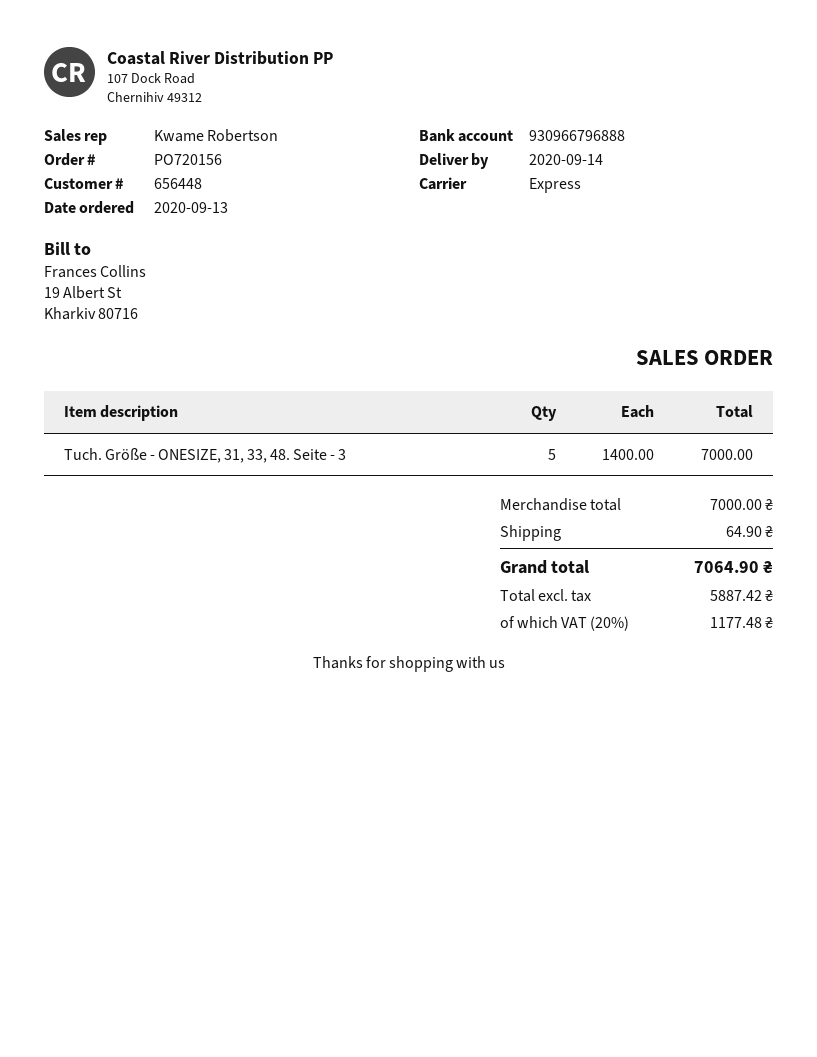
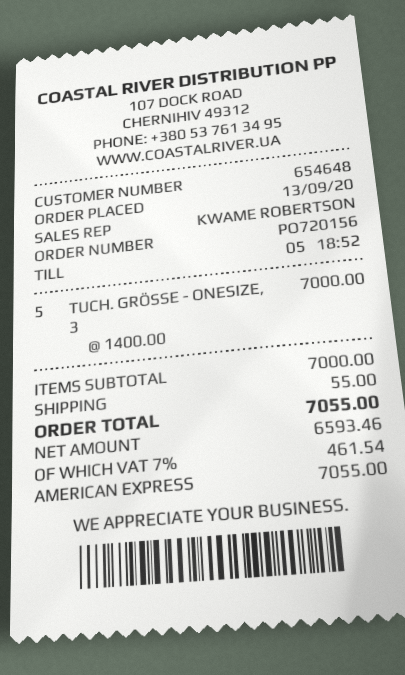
customer number: 656448 -> 654648
shipping: 64.90 -> 55.00
net: 5887.42 -> 6593.46
tax: 20% = 1177.48 -> 7% = 461.54
total: 7064.90 -> 7055.00

